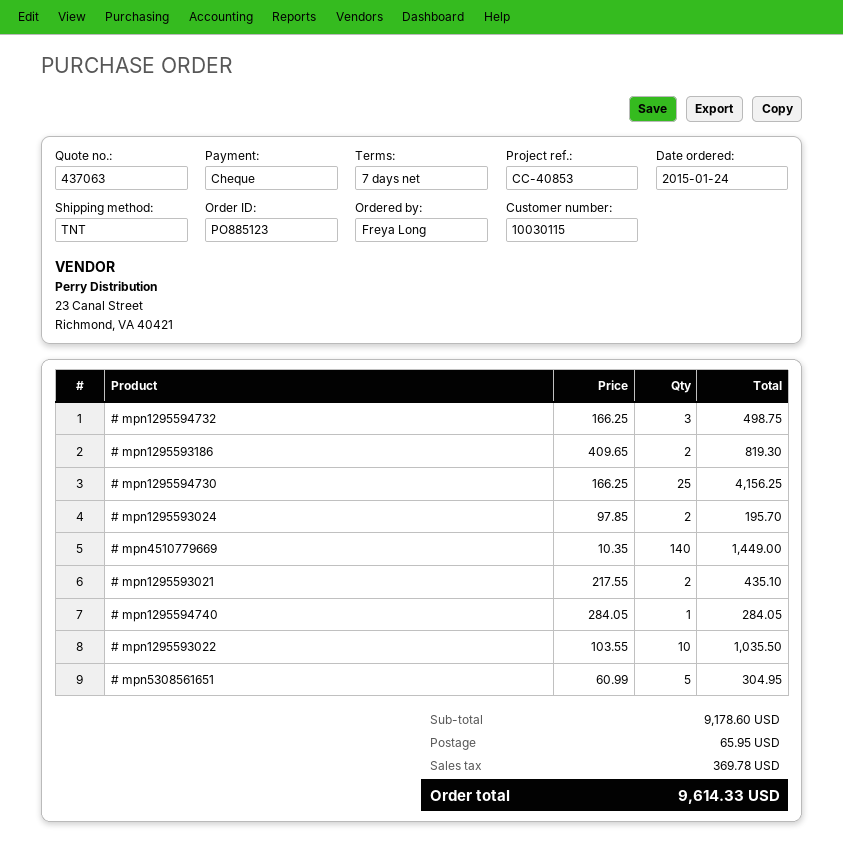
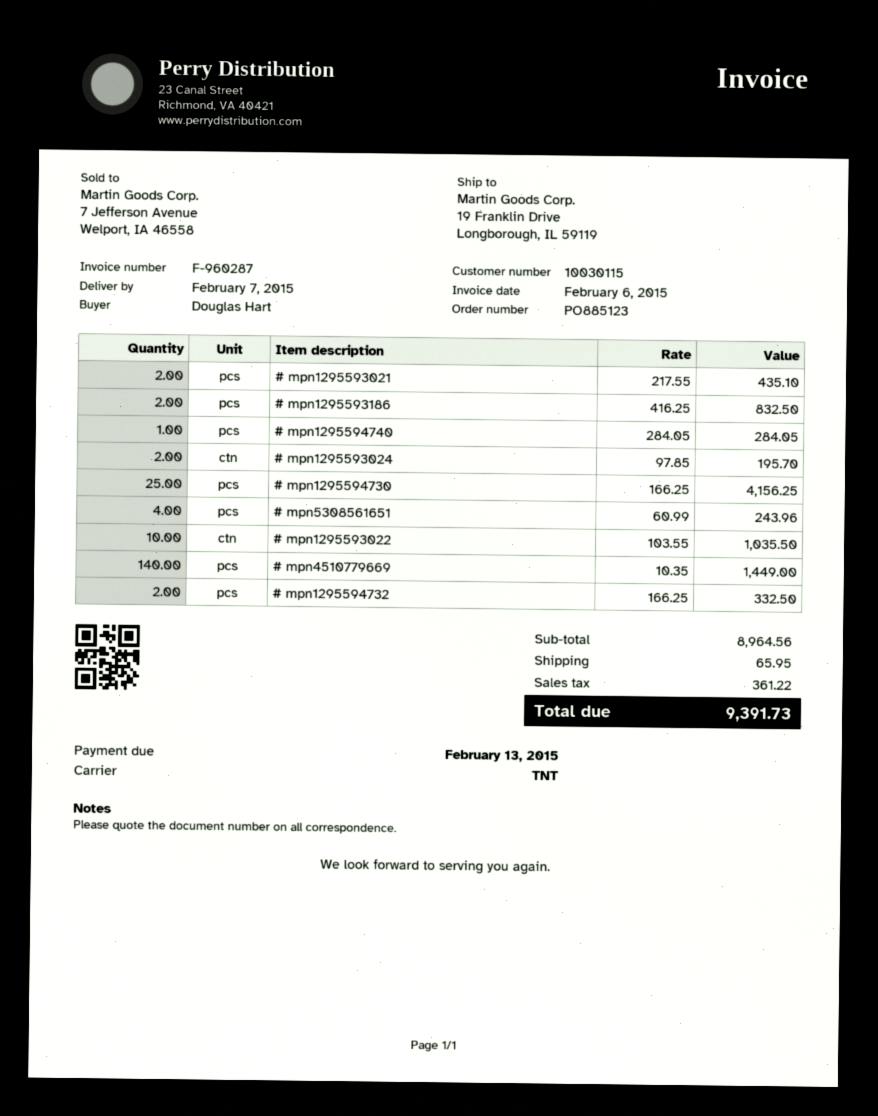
ordered by: Freya Long -> Douglas Hart
# mpn1295594732: 3 x 166.25 = 498.75 -> 2 x 166.25 = 332.50
# mpn1295593186: 2 x 409.65 = 819.30 -> 2 x 416.25 = 832.50
# mpn5308561651: 5 x 60.99 = 304.95 -> 4 x 60.99 = 243.96
subtotal: 9178.60 -> 8964.56
tax: 369.78 -> 361.22
total: 9614.33 -> 9391.73

